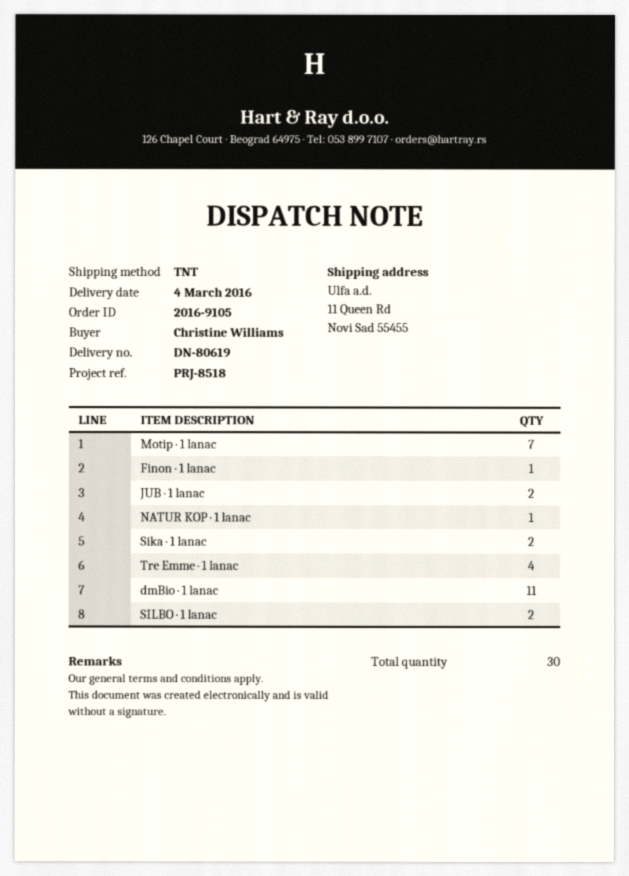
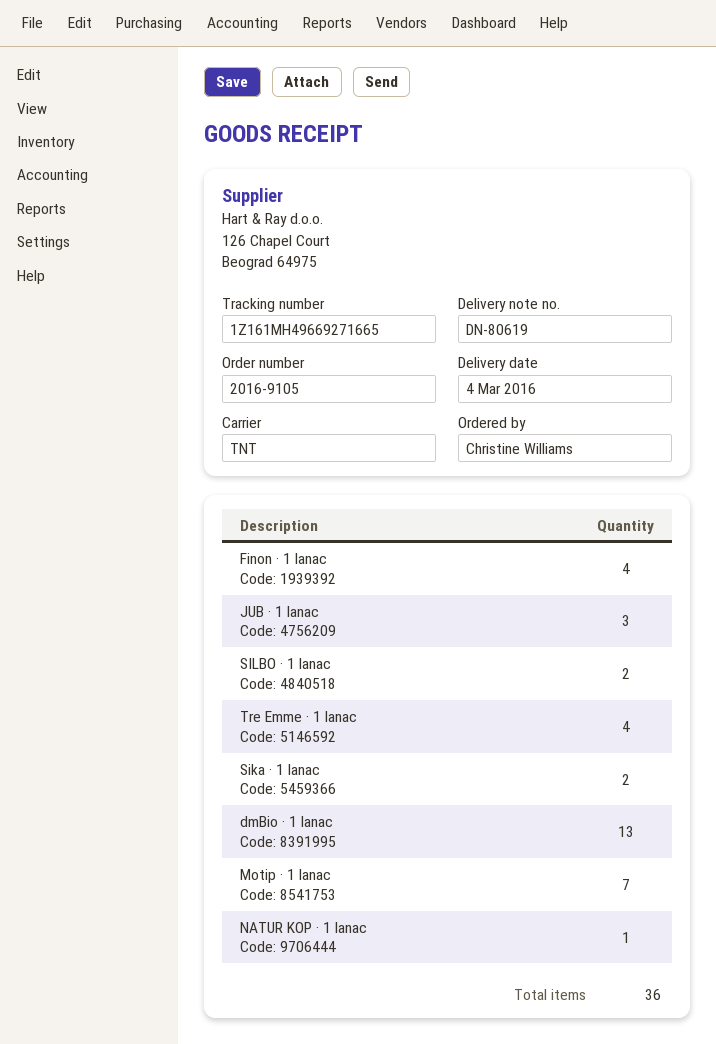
Finon · 1 lanac: 1 -> 4
JUB · 1 lanac: 2 -> 3
dmBio · 1 lanac: 11 -> 13
total quantity: 30 -> 36

